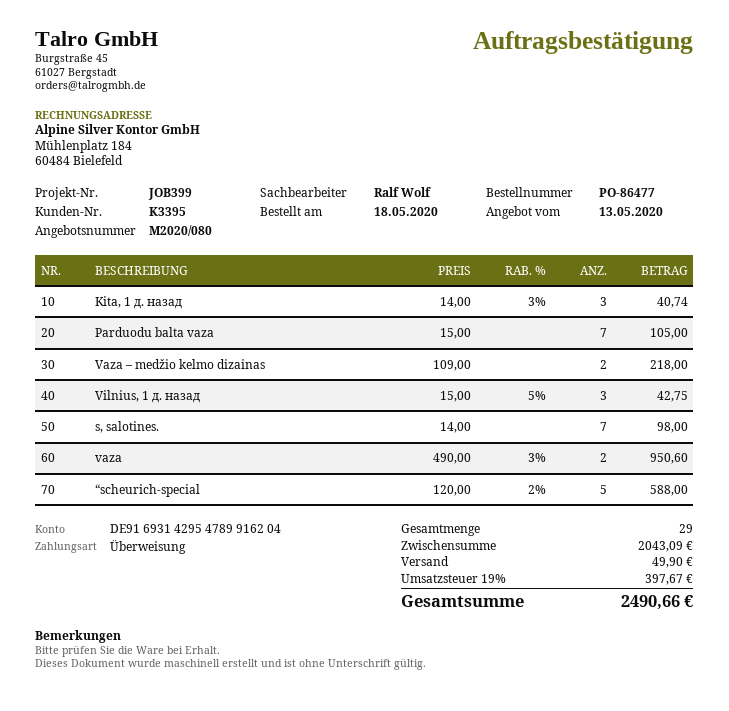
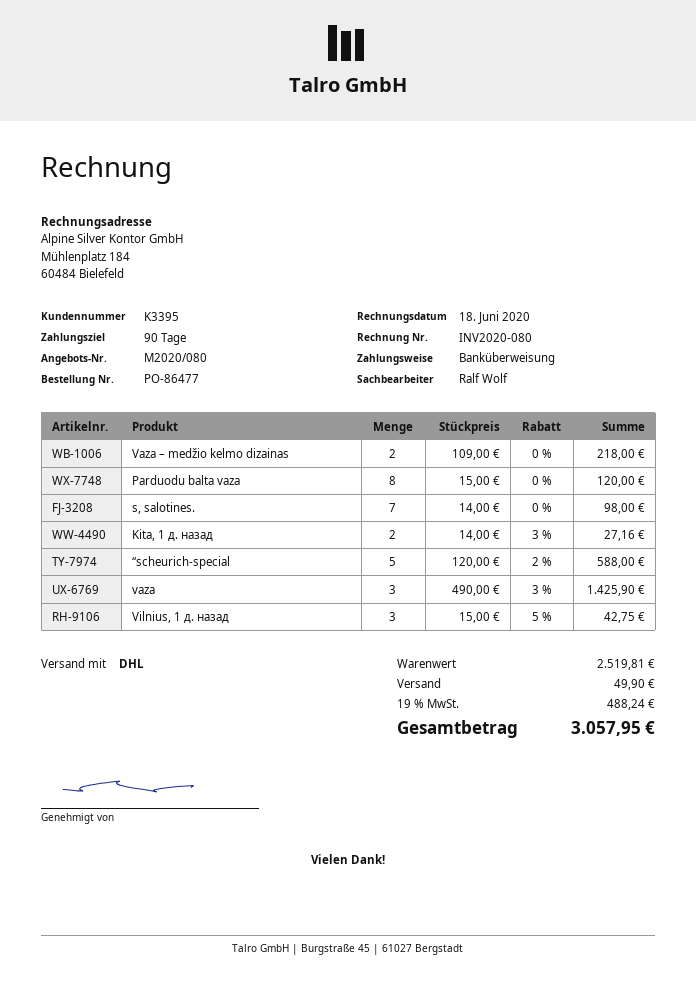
Kita, 1 д. назад: 3 x 14.00 - 3% = 40.74 -> 2 x 14.00 - 3% = 27.16
Parduodu balta vaza: 7 x 15.00 = 105.00 -> 8 x 15.00 = 120.00
vaza: 2 x 490.00 - 3% = 950.60 -> 3 x 490.00 - 3% = 1425.90
subtotal: 2043.09 -> 2519.81
tax: 19% = 397.67 -> 19% = 488.24
total: 2490.66 -> 3057.95

